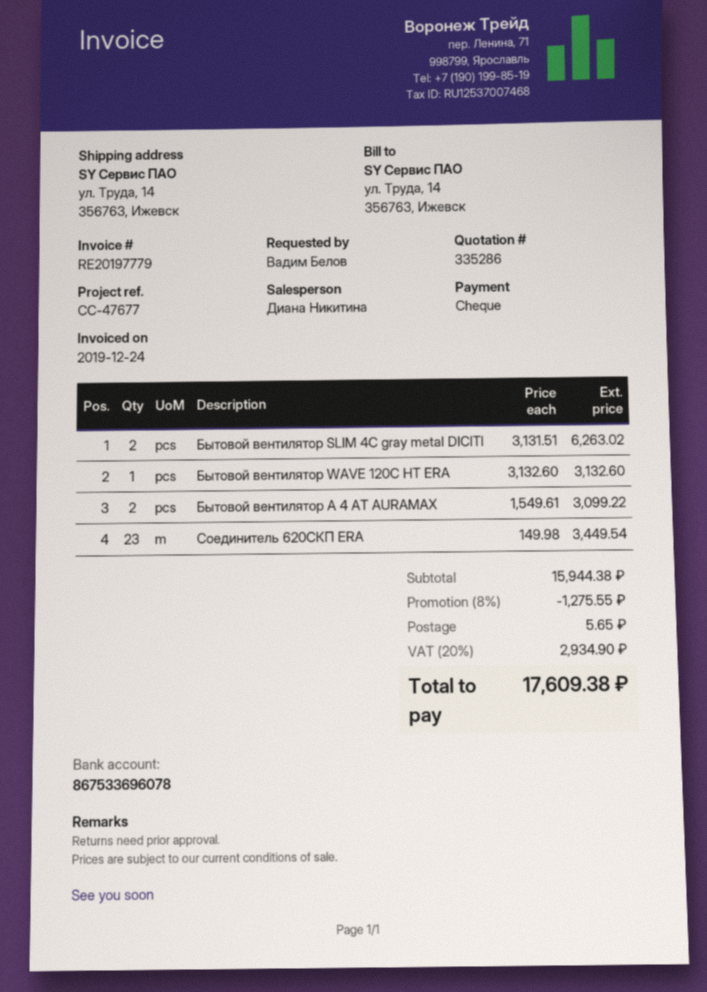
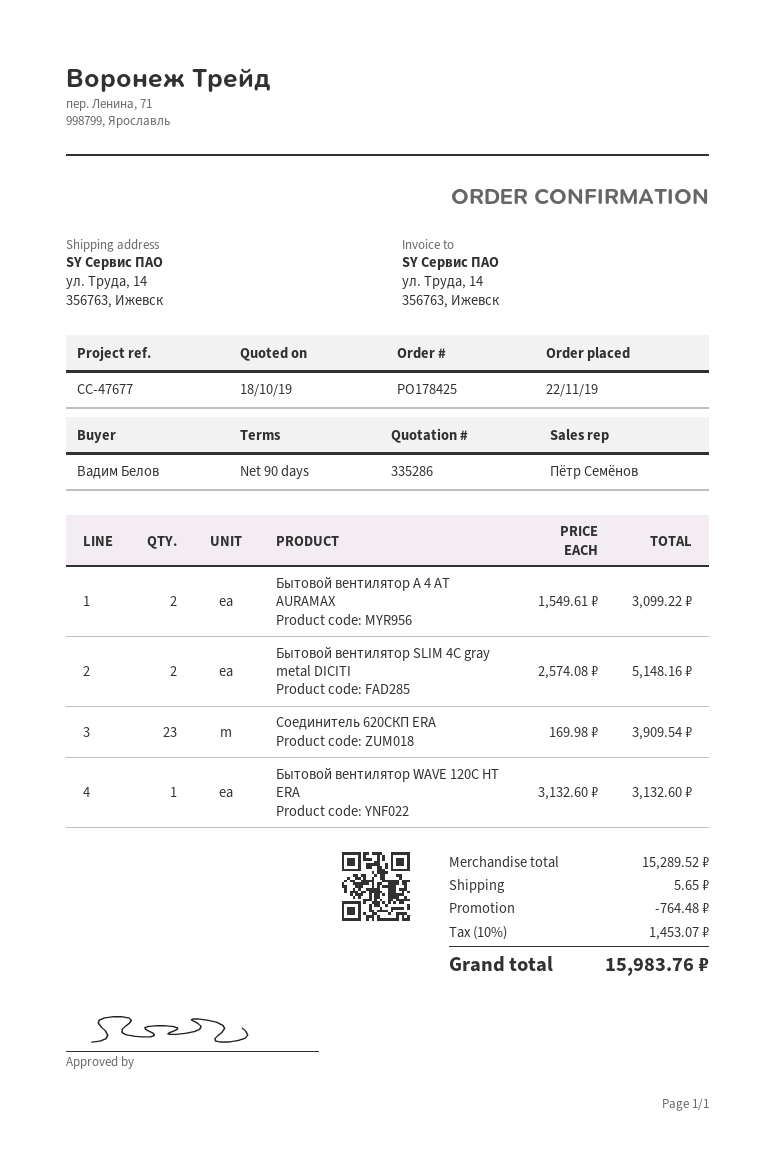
sales rep: Диана Никитина -> Пётр Семёнов
Бытовой вентилятор SLIM 4C gray metal DICITI: 2 x 3131.51 = 6263.02 -> 2 x 2574.08 = 5148.16
Соединитель 620СКП ERA: 23 x 149.98 = 3449.54 -> 23 x 169.98 = 3909.54
subtotal: 15944.38 -> 15289.52
discount: 1275.55 -> 764.48
tax: 20% = 2934.90 -> 10% = 1453.07
total: 17609.38 -> 15983.76

